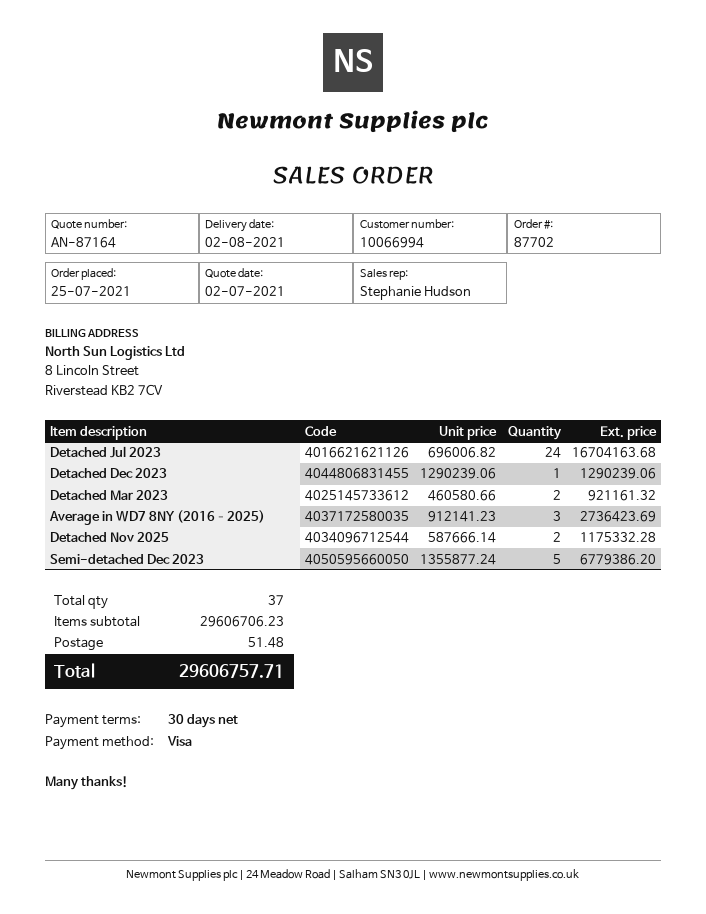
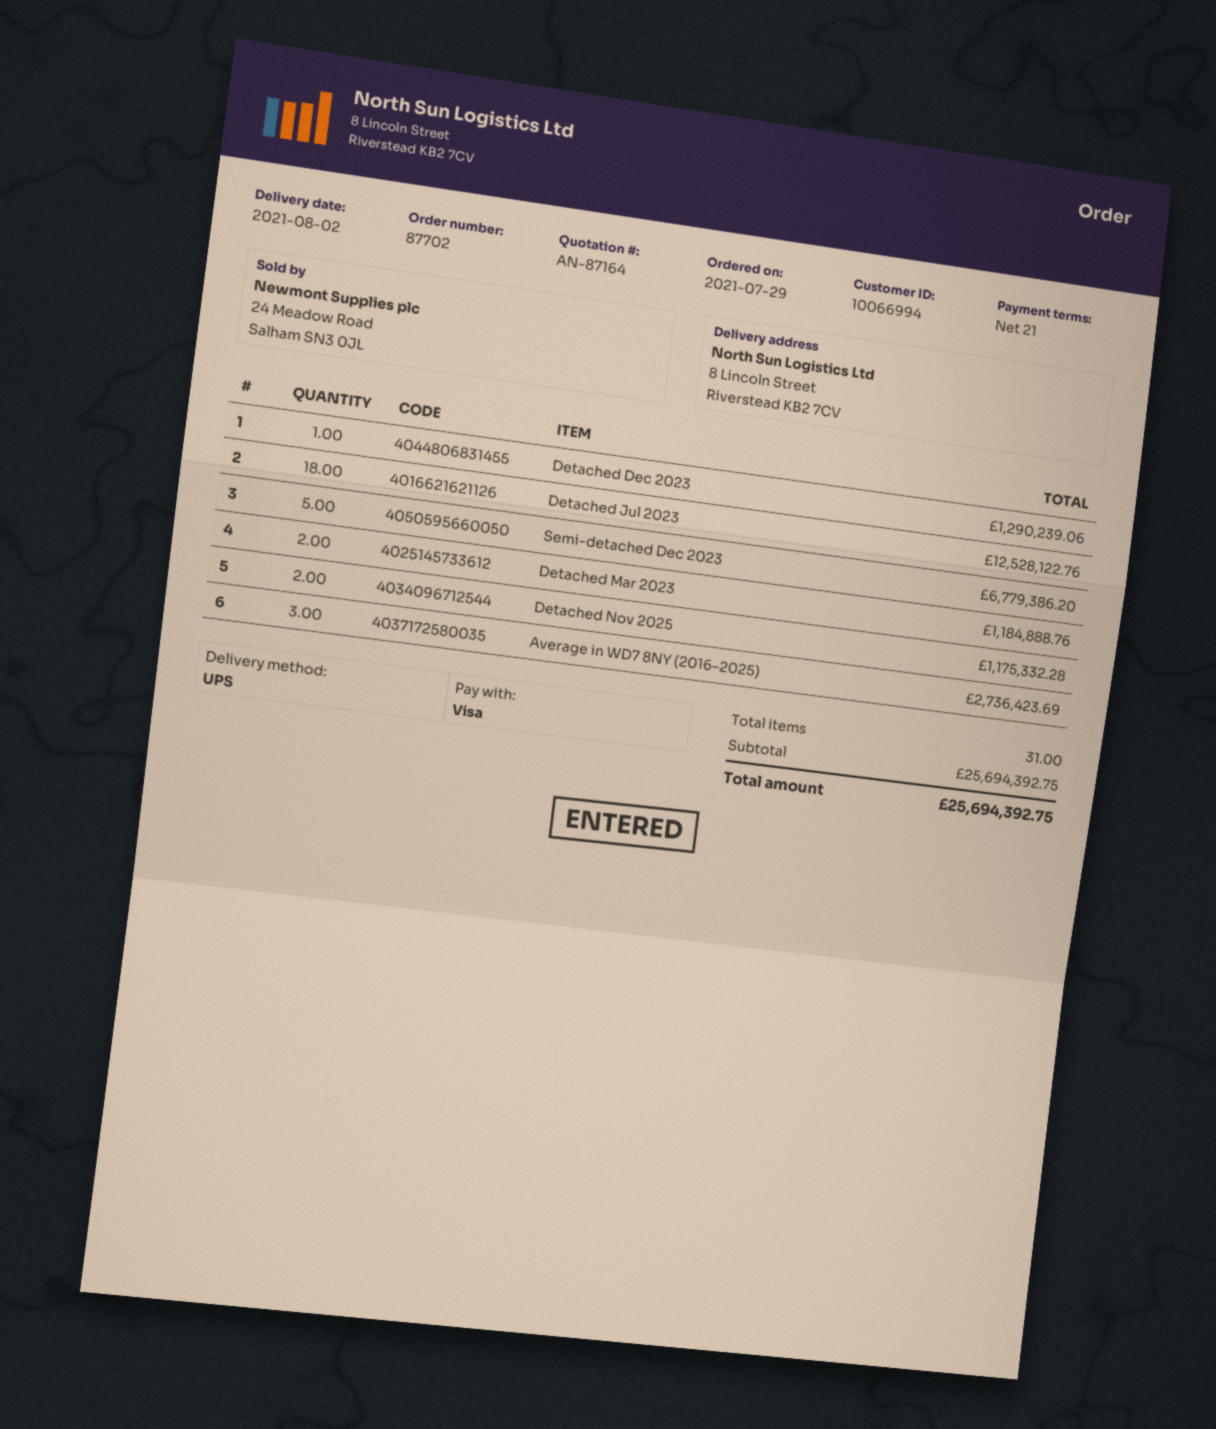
order date: 2021-07-25 -> 2021-07-29
payment terms: 30 days -> 21 days
Detached Jul 2023: 24 for 16704163.68 -> 18 for 12528122.76
Detached Mar 2023: 2 for 921161.32 -> 2 for 1184888.76
total quantity: 37 -> 31
subtotal: 29606706.23 -> 25694392.75
shipping: 51.48 -> none
total: 29606757.71 -> 25694392.75

